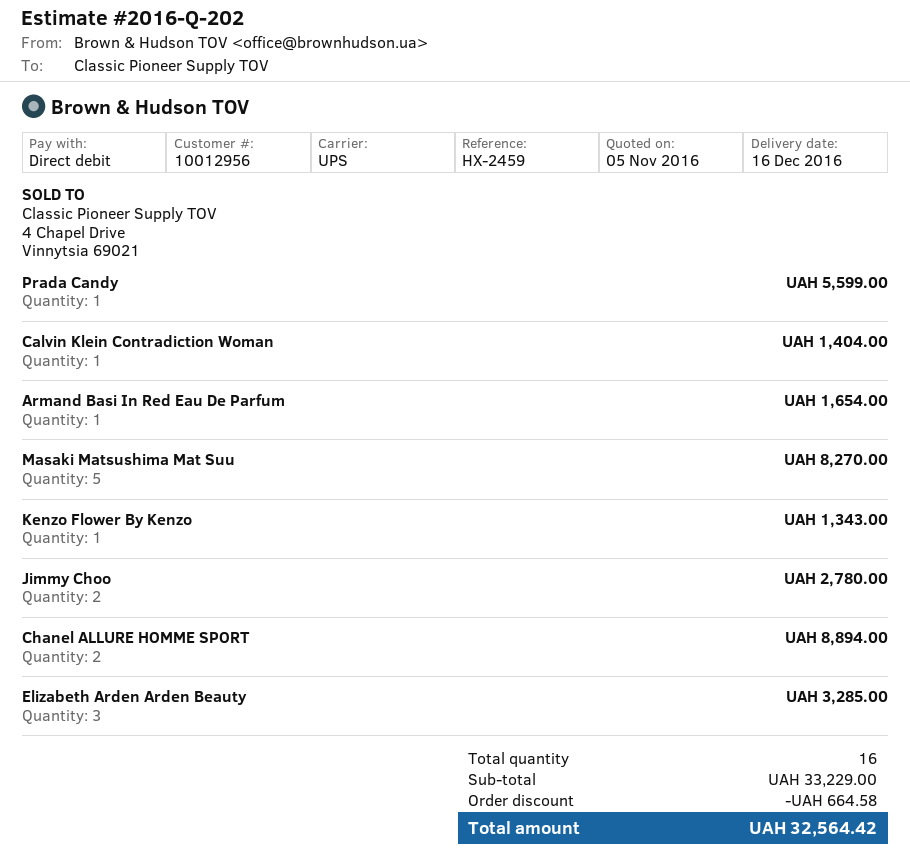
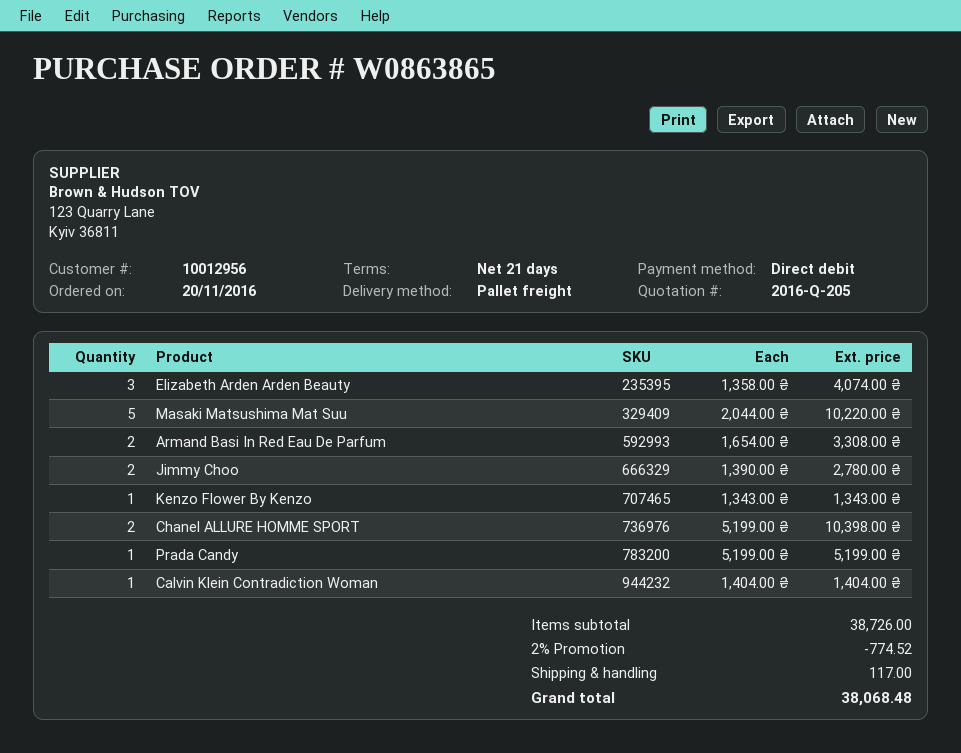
quote number: 2016-Q-202 -> 2016-Q-205
shipping method: UPS -> pallet freight
Prada Candy: 1 for 5599.00 -> 1 for 5199.00
Armand Basi In Red Eau De Parfum: 1 for 1654.00 -> 2 for 3308.00
Masaki Matsushima Mat Suu: 5 for 8270.00 -> 5 for 10220.00
Chanel ALLURE HOMME SPORT: 2 for 8894.00 -> 2 for 10398.00
Elizabeth Arden Arden Beauty: 3 for 3285.00 -> 3 for 4074.00
subtotal: 33229.00 -> 38726.00
discount: 664.58 -> 774.52
shipping: none -> 117.00
total: 32564.42 -> 38068.48

